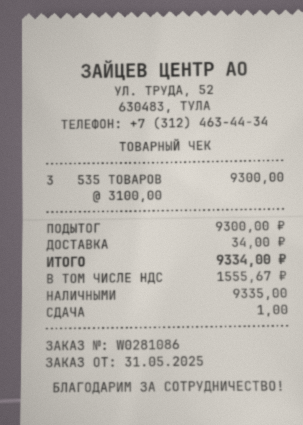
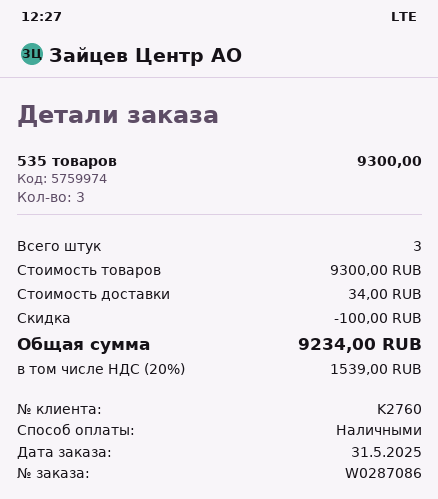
order number: W0281086 -> W0287086
discount: none -> 100.00
tax: 1555.67 -> 1539.00
total: 9334.00 -> 9234.00

